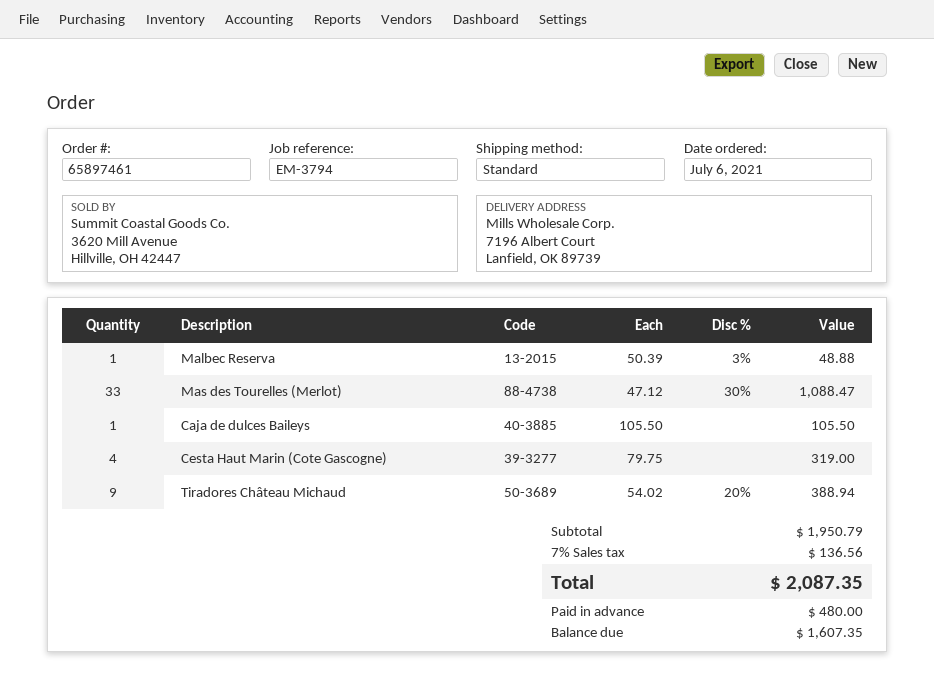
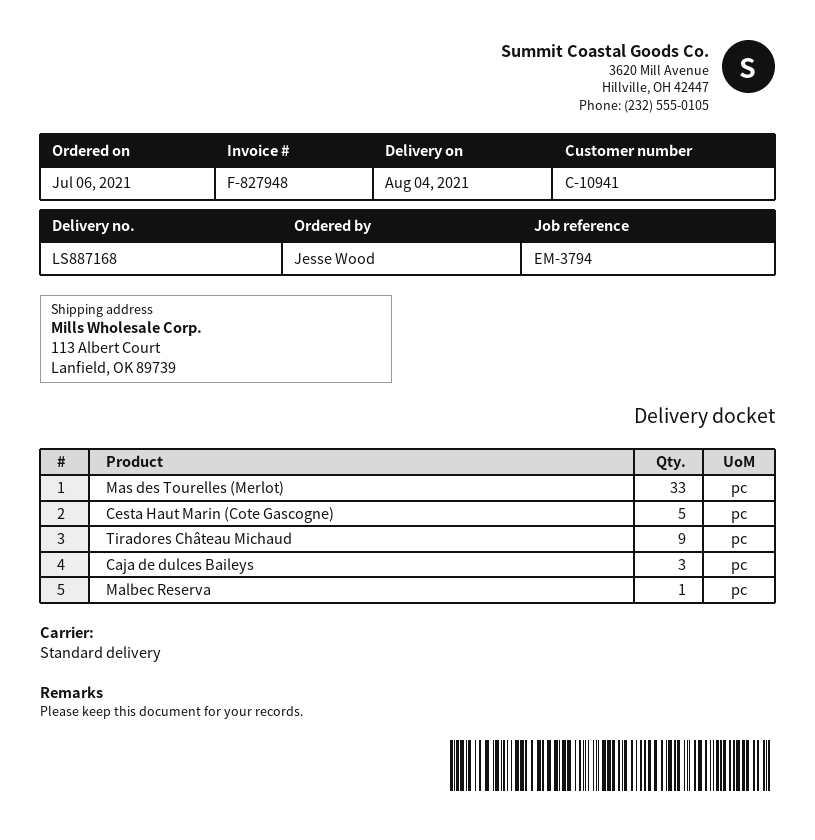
ship to: 7196 Albert Court, Lanfield, OK 89739 -> 113 Albert Court, Lanfield, OK 89739
Caja de dulces Baileys: 1 -> 3
Cesta Haut Marin (Cote Gascogne): 4 -> 5

